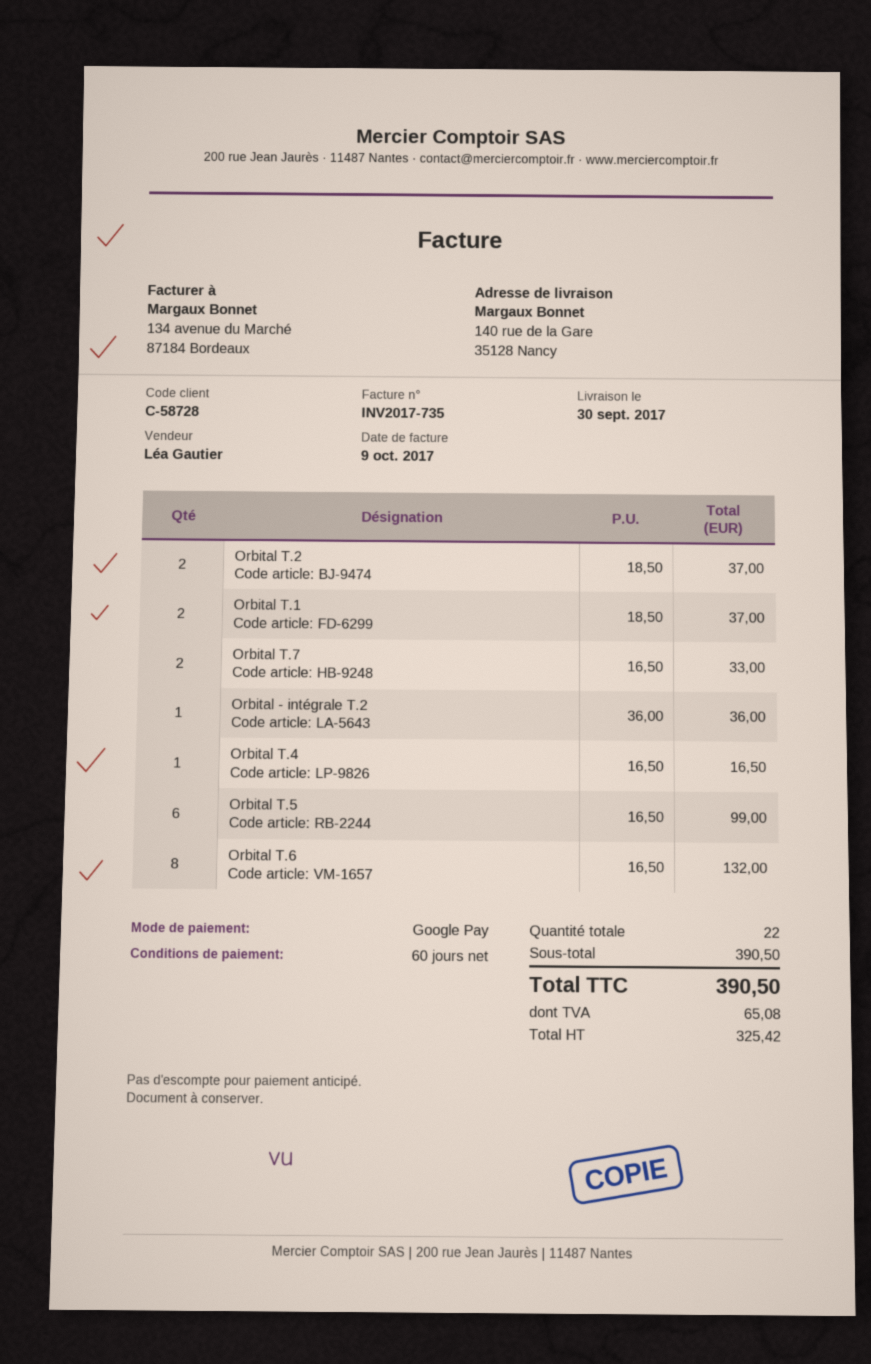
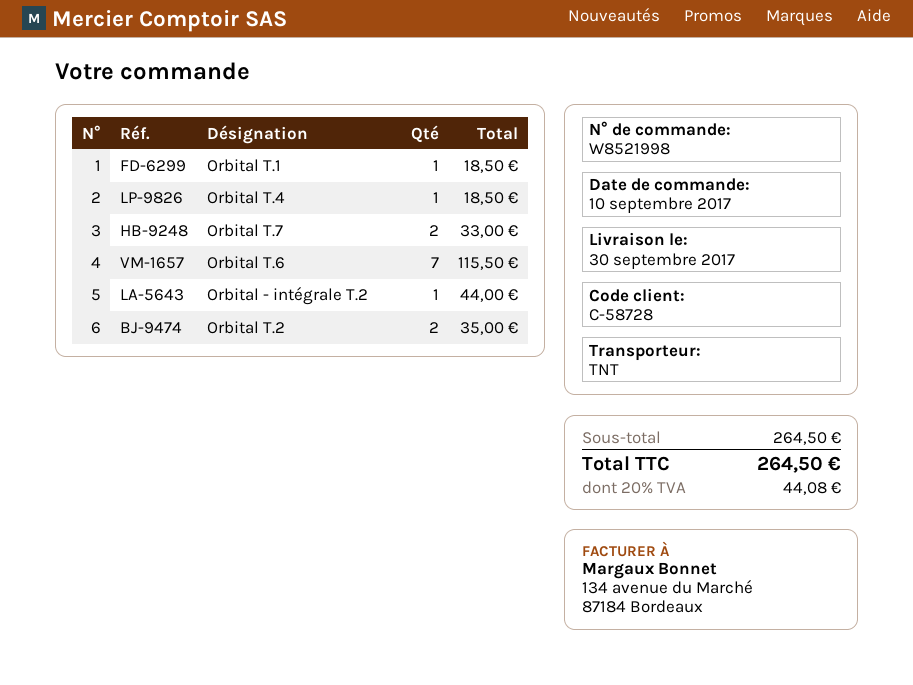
Orbital T.2: 2 for 37.00 -> 2 for 35.00
Orbital T.1: 2 for 37.00 -> 1 for 18.50
Orbital - intégrale T.2: 1 for 36.00 -> 1 for 44.00
Orbital T.4: 1 for 16.50 -> 1 for 18.50
Orbital T.5: 6 for 99.00 -> none
Orbital T.6: 8 for 132.00 -> 7 for 115.50
subtotal: 390.50 -> 264.50
tax: 65.08 -> 44.08
total: 390.50 -> 264.50

